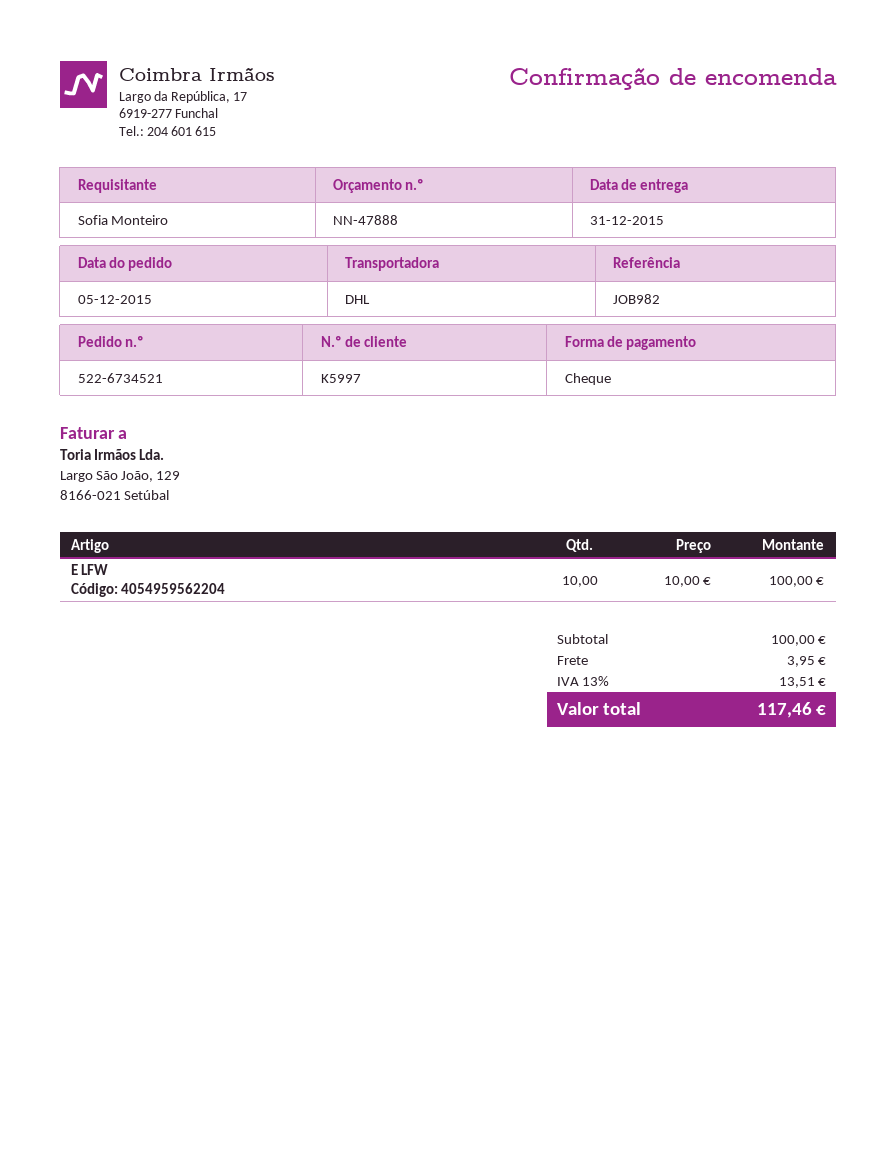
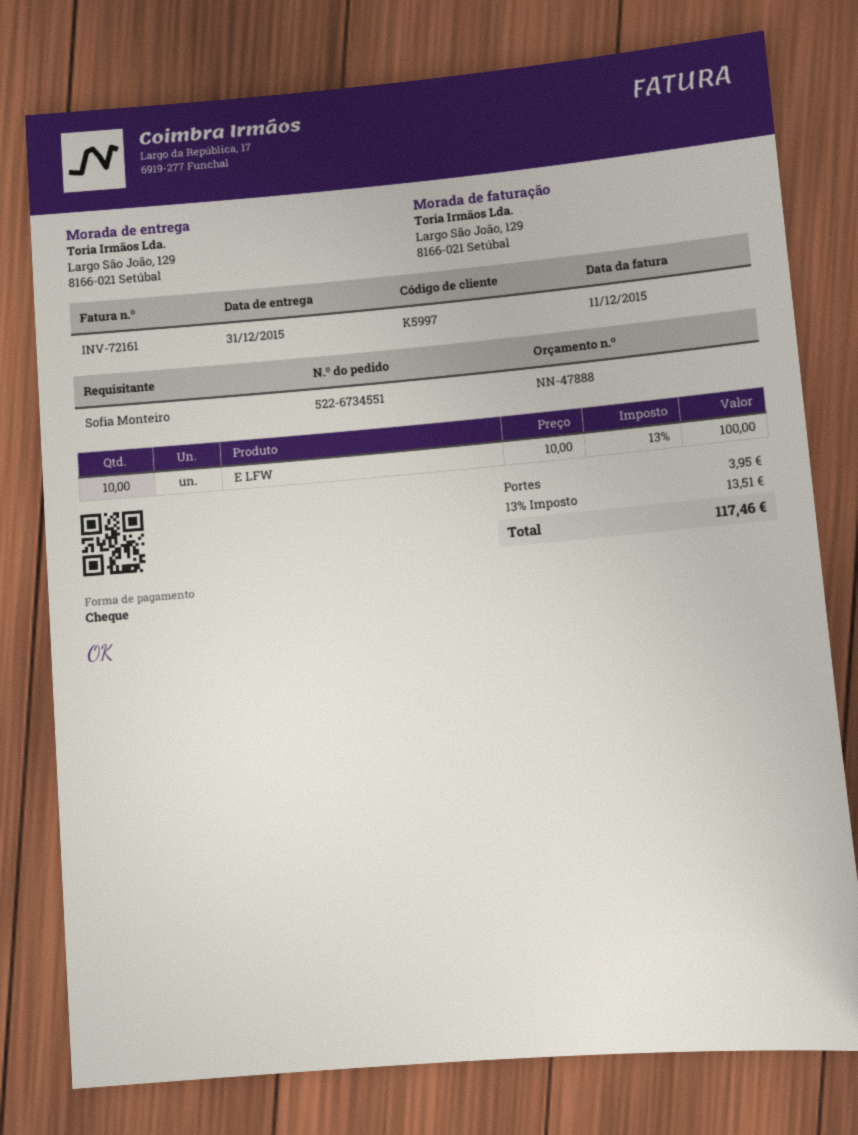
order number: 522-6734521 -> 522-6734551

